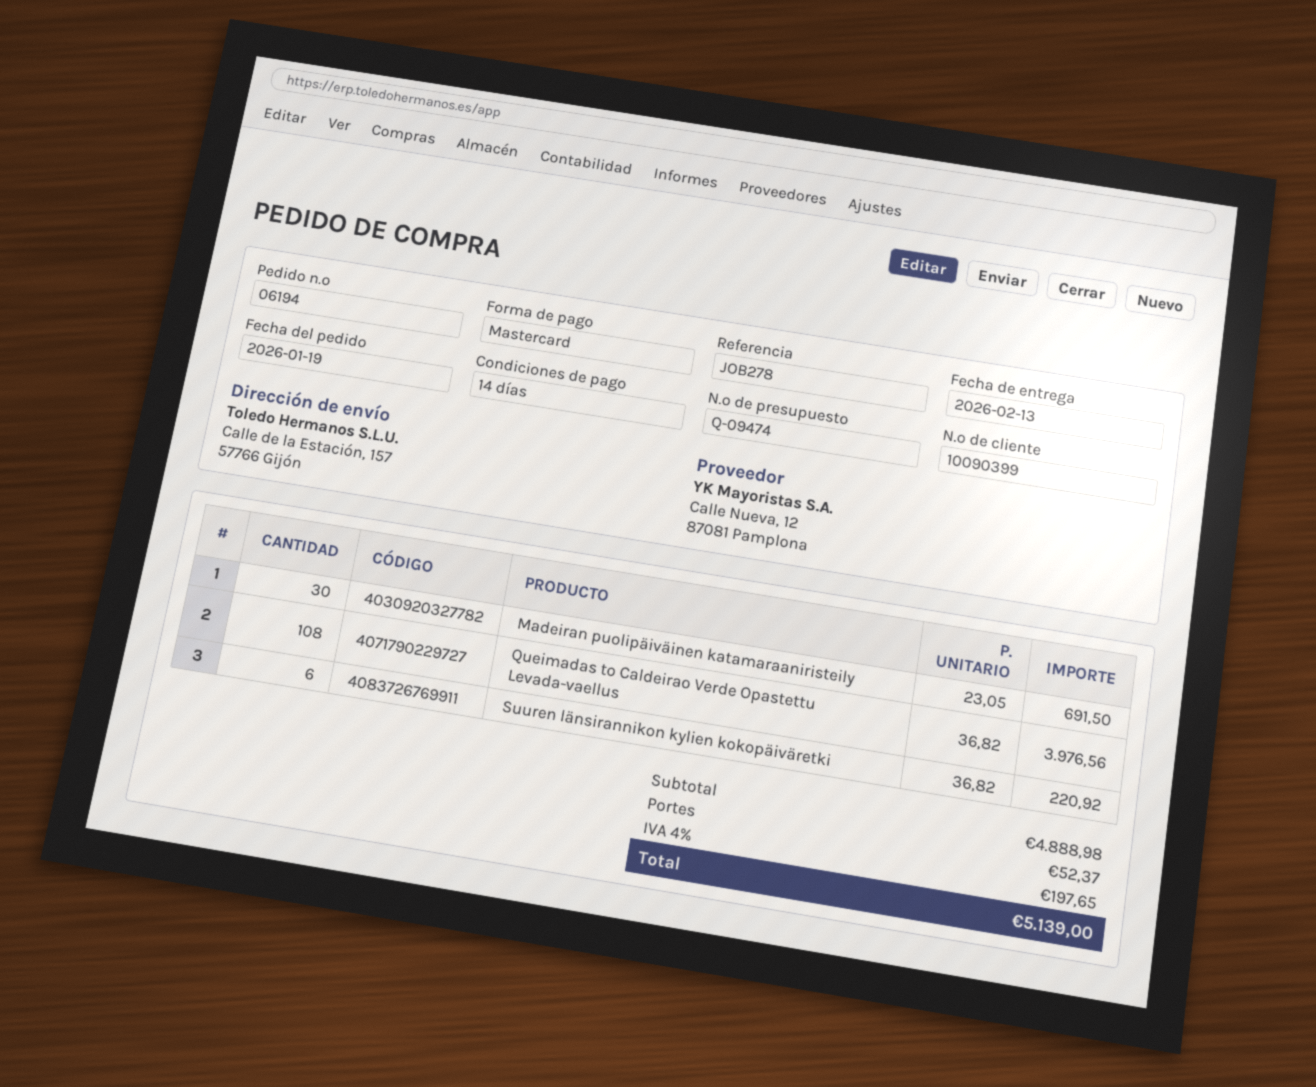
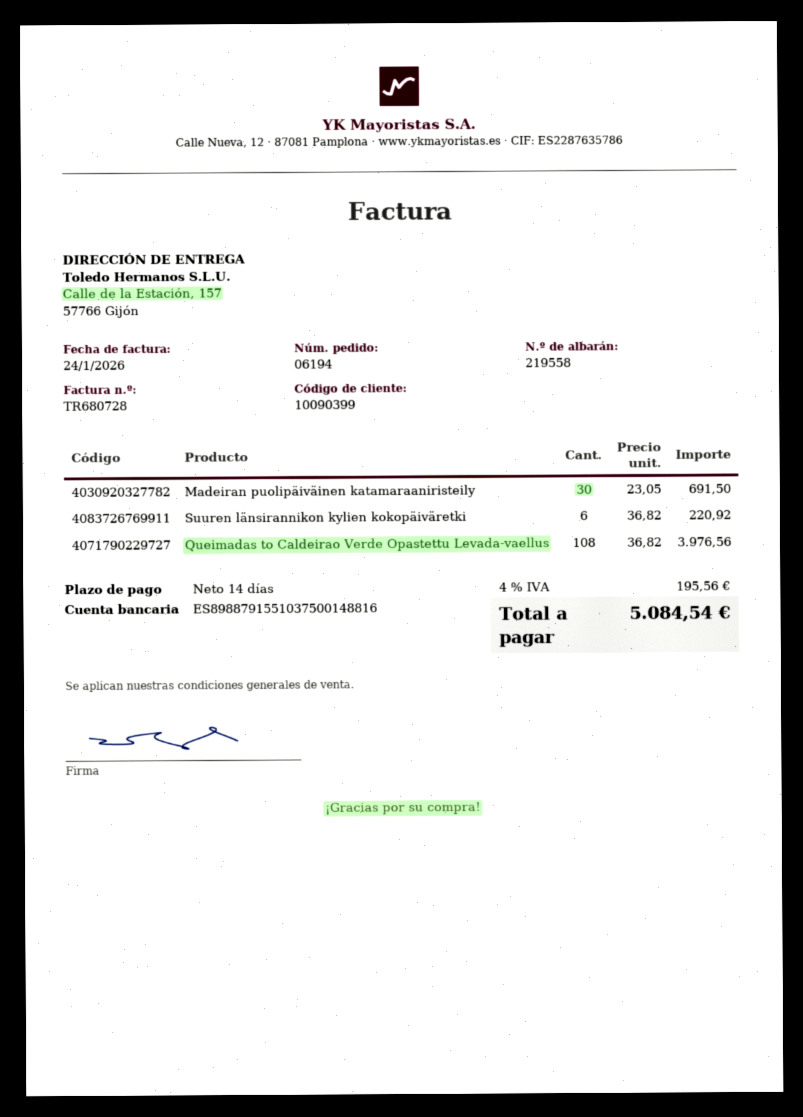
shipping: 52.37 -> none
tax: 4% = 197.65 -> 4% = 195.56
total: 5139.00 -> 5084.54

